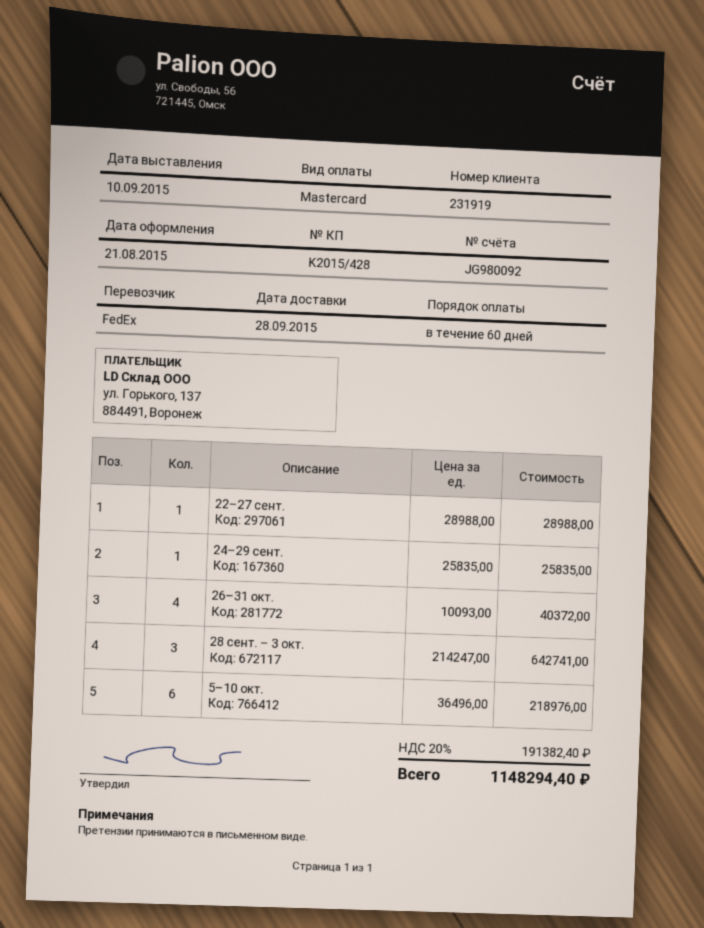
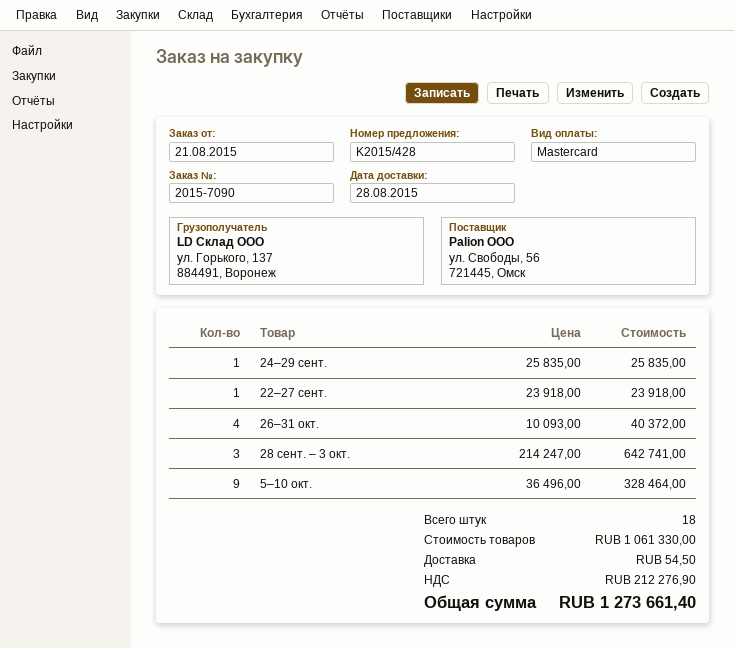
delivery date: 2015-09-28 -> 2015-08-28
22–27 сент.: 1 x 28988.00 = 28988.00 -> 1 x 23918.00 = 23918.00
5–10 окт.: 6 x 36496.00 = 218976.00 -> 9 x 36496.00 = 328464.00
shipping: none -> 54.50
tax: 191382.40 -> 212276.90
total: 1148294.40 -> 1273661.40

